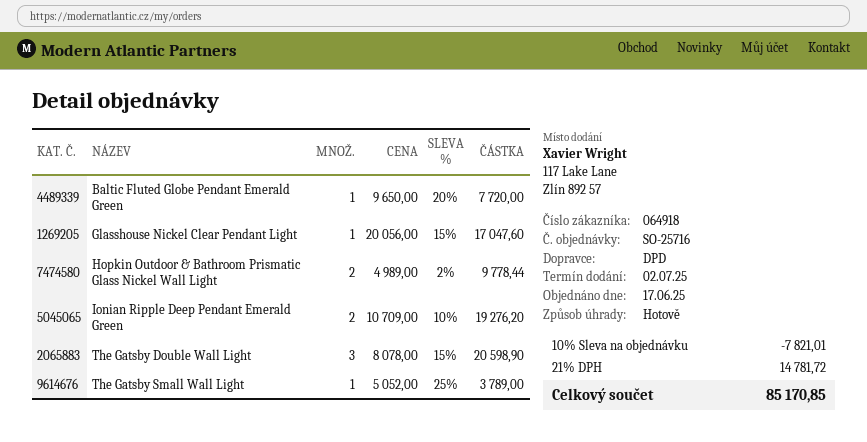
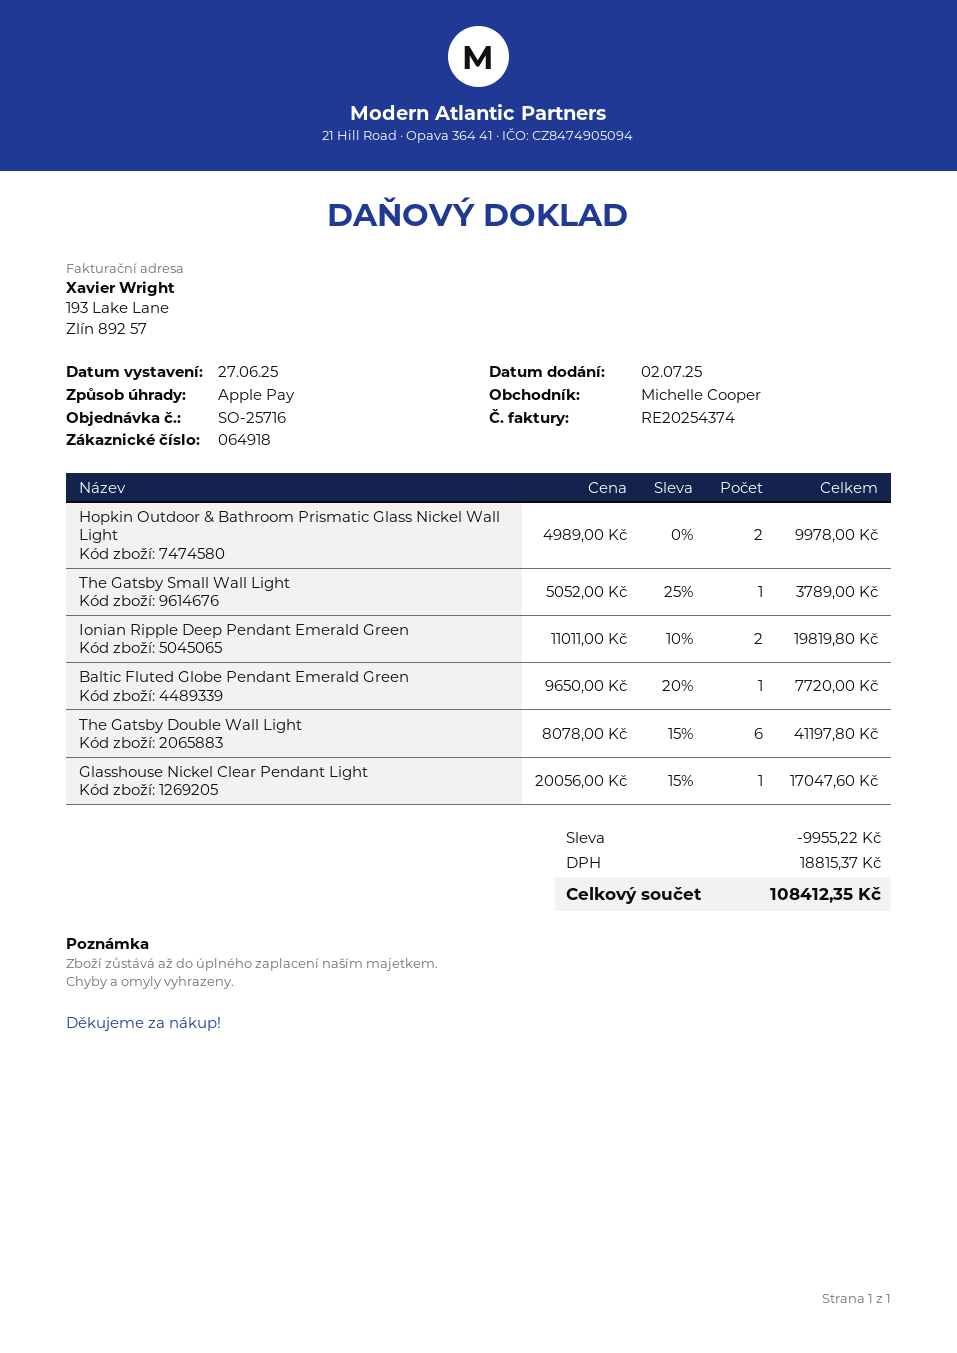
payment method: cash -> Apple Pay
Hopkin Outdoor & Bathroom Prismatic Glass Nickel Wall Light: 2 x 4989.00 - 2% = 9778.44 -> 2 x 4989.00 = 9978.00
Ionian Ripple Deep Pendant Emerald Green: 2 x 10709.00 - 10% = 19276.20 -> 2 x 11011.00 - 10% = 19819.80
The Gatsby Double Wall Light: 3 x 8078.00 - 15% = 20598.90 -> 6 x 8078.00 - 15% = 41197.80
discount: 7821.01 -> 9955.22
tax: 14781.72 -> 18815.37
total: 85170.85 -> 108412.35

